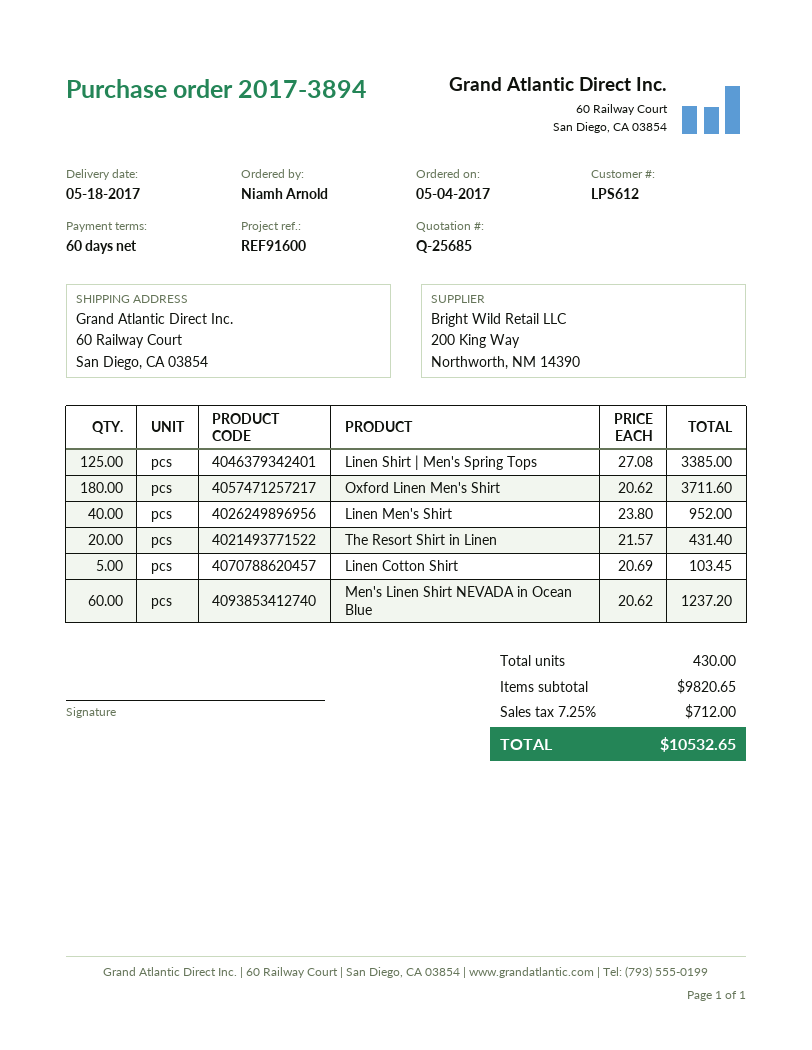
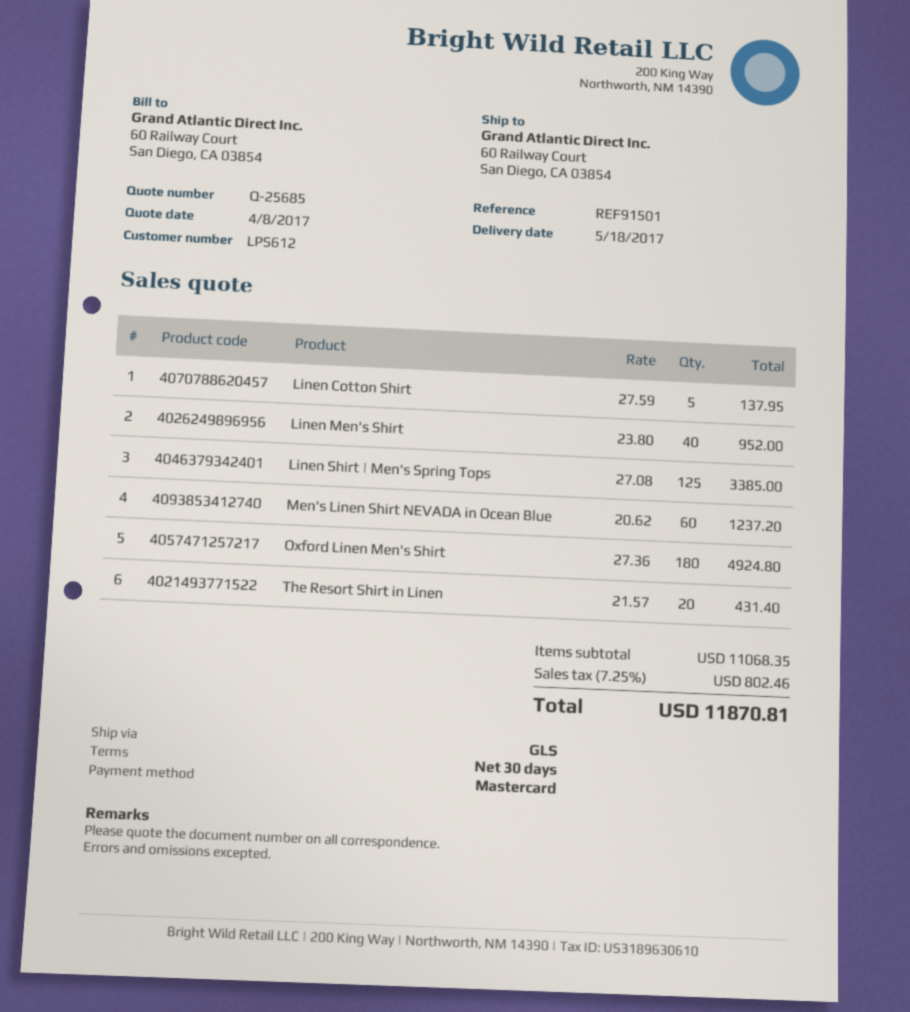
payment terms: 60 days -> 30 days
reference: REF91600 -> REF91501
Oxford Linen Men's Shirt: 180 x 20.62 = 3711.60 -> 180 x 27.36 = 4924.80
Linen Cotton Shirt: 5 x 20.69 = 103.45 -> 5 x 27.59 = 137.95
subtotal: 9820.65 -> 11068.35
tax: 7.25% = 712.00 -> 7.25% = 802.46
total: 10532.65 -> 11870.81

